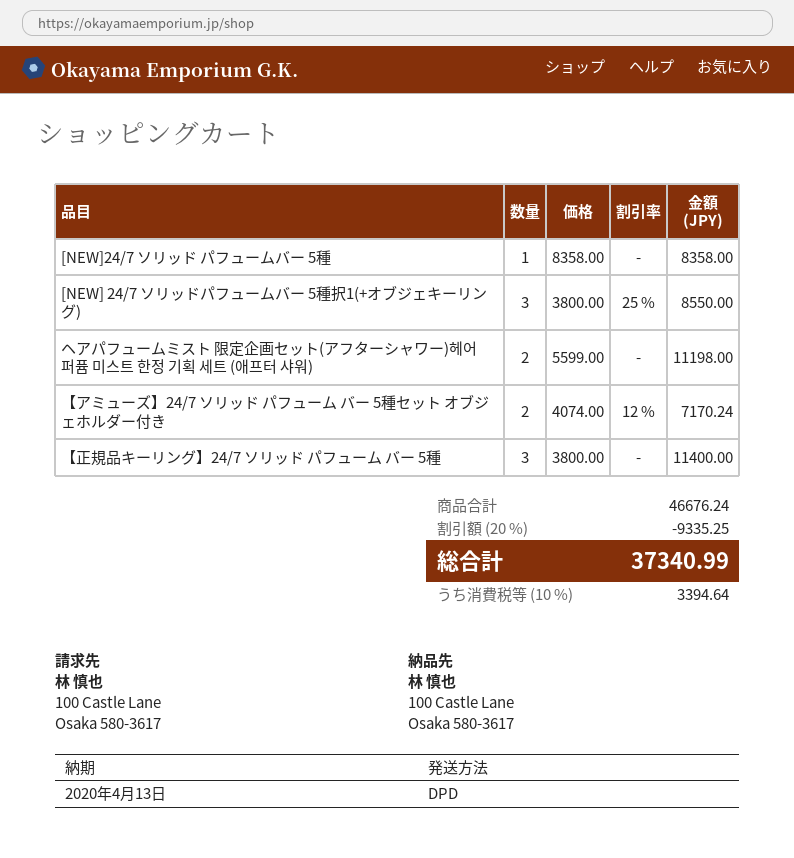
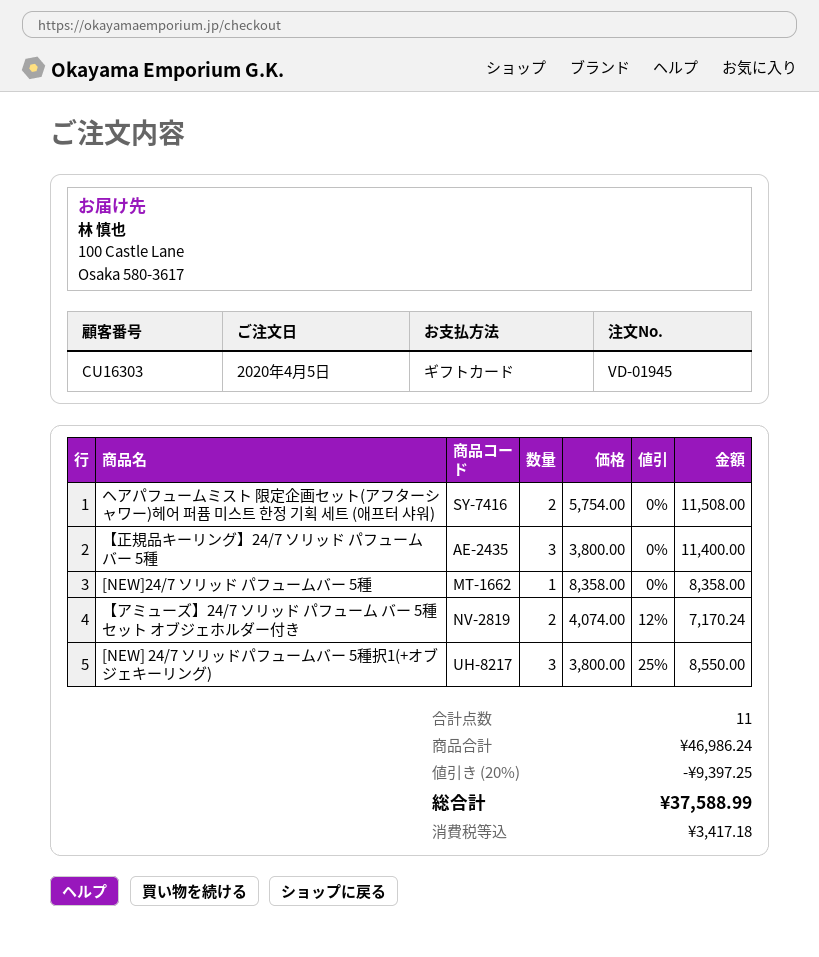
ヘアパフュームミスト 限定企画セット(アフターシャワー)헤어 퍼퓸 미스트 한정 기획 세트 (애프터 샤워): 2 x 5599.00 = 11198.00 -> 2 x 5754.00 = 11508.00
subtotal: 46676.24 -> 46986.24
discount: 20% = 9335.25 -> 20% = 9397.25
tax: 3394.64 -> 3417.18
total: 37340.99 -> 37588.99

